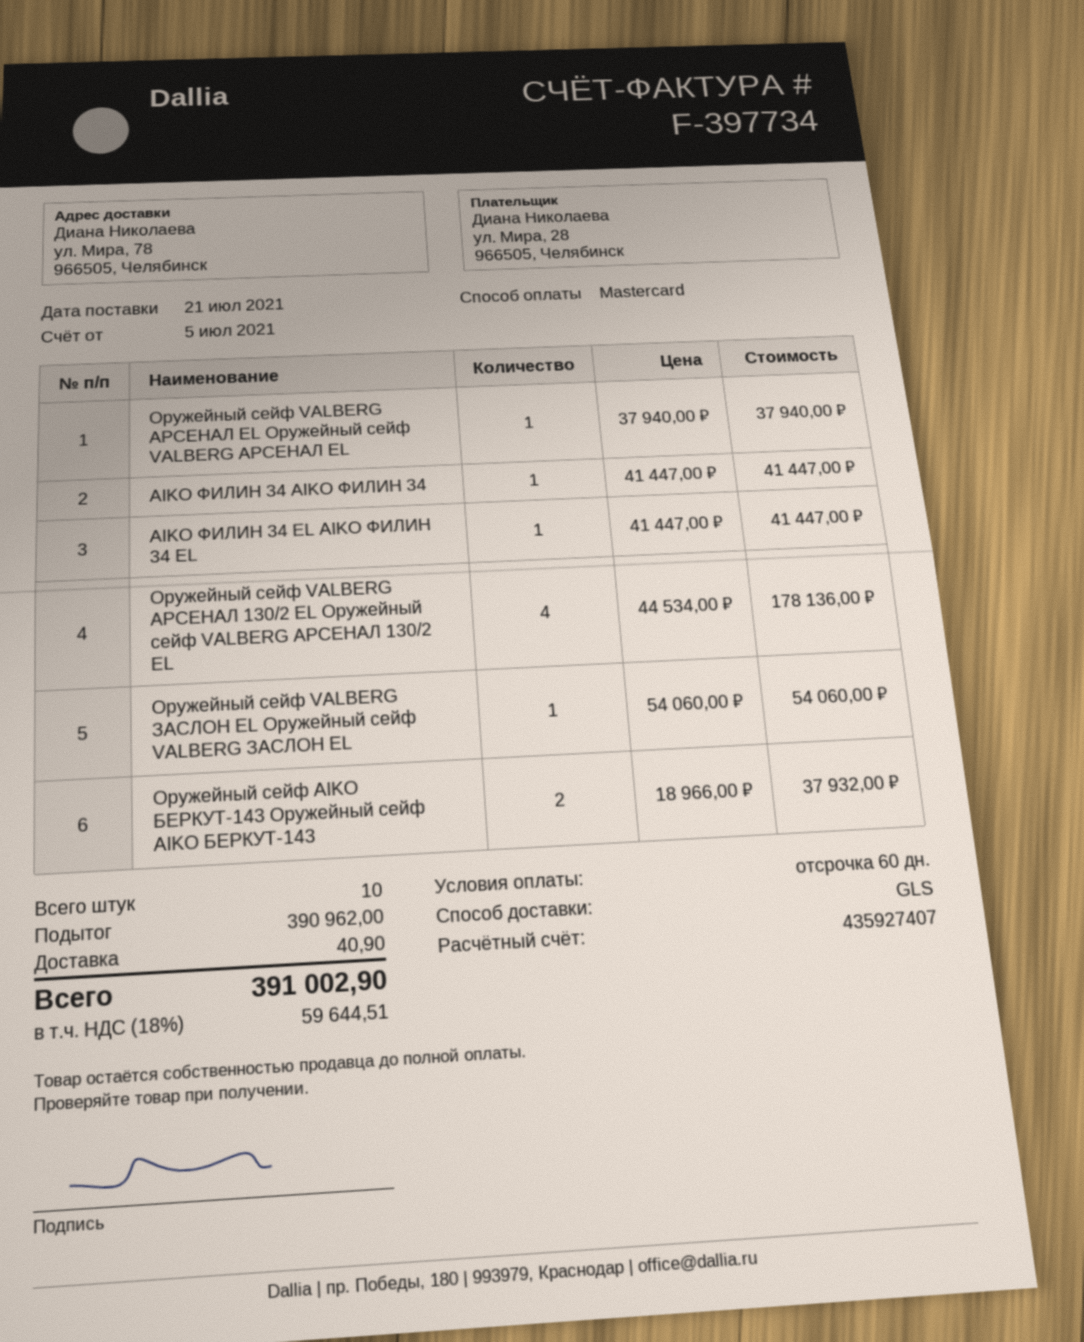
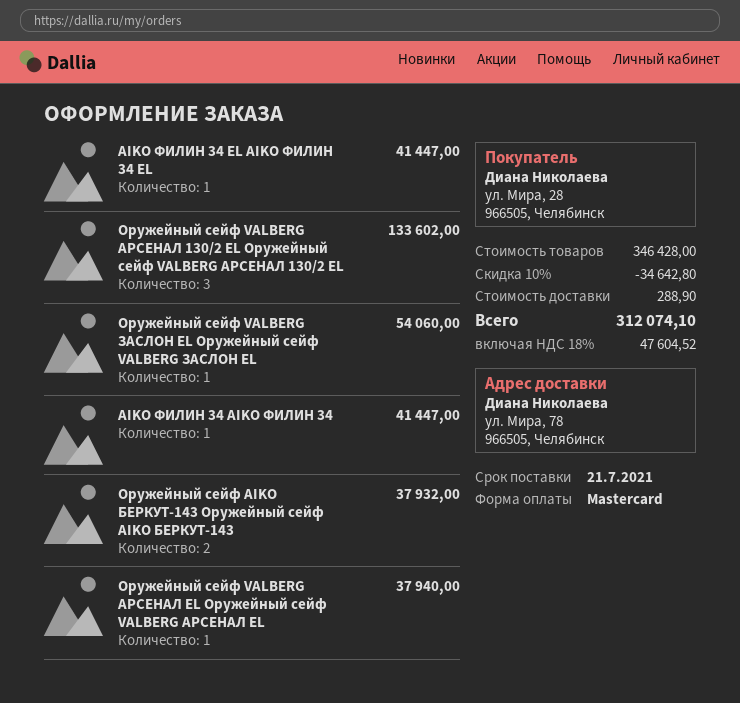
Оружейный сейф VALBERG АРСЕНАЛ 130/2 EL Оружейный сейф VALBERG АРСЕНАЛ 130/2 EL: 4 for 178136.00 -> 3 for 133602.00
subtotal: 390962.00 -> 346428.00
discount: none -> 10% = 34642.80
shipping: 40.90 -> 288.90
tax: 18% = 59644.51 -> 18% = 47604.52
total: 391002.90 -> 312074.10

